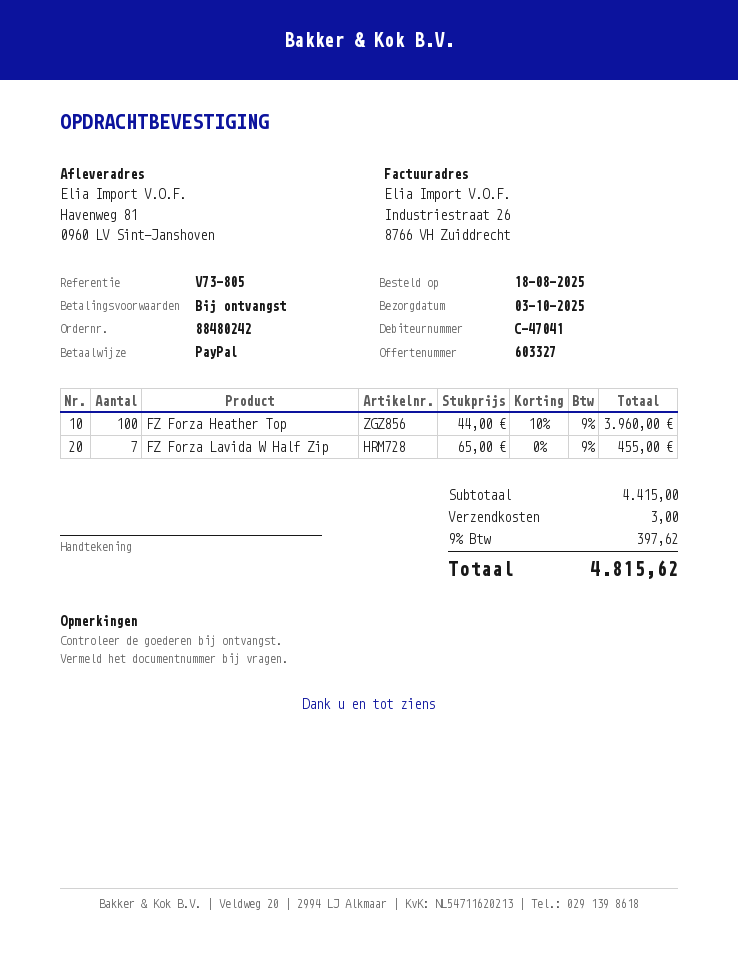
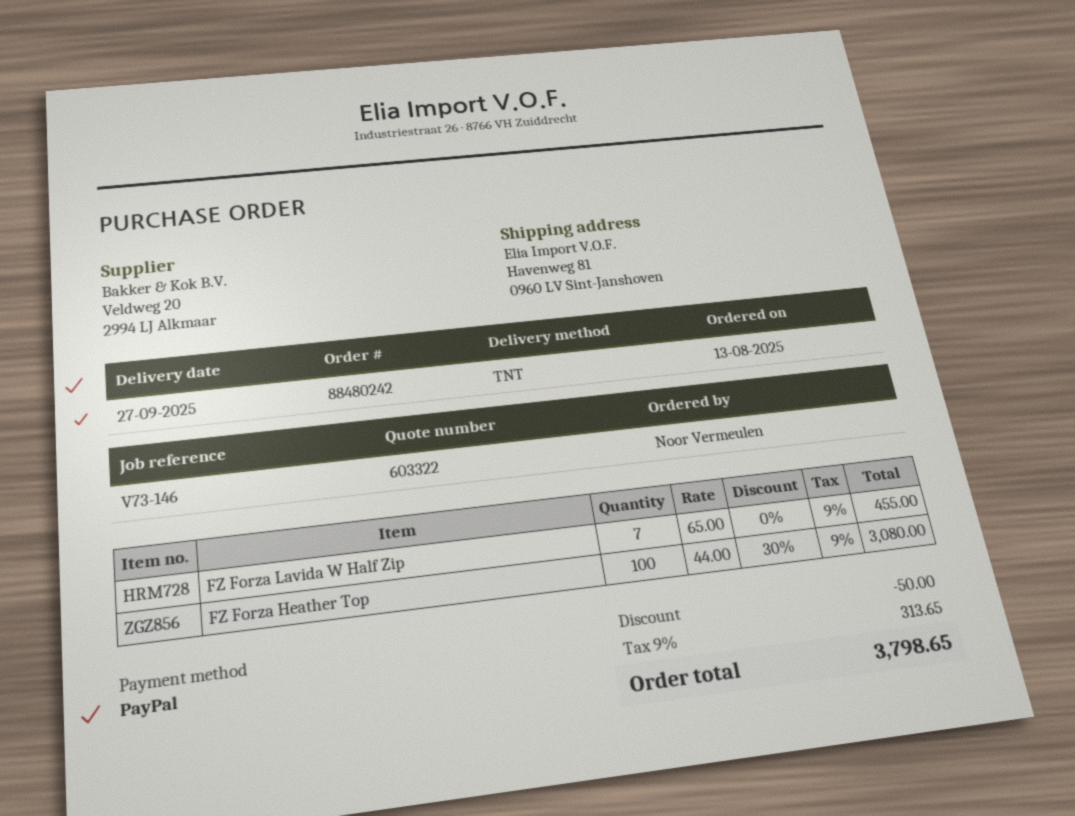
quote number: 603327 -> 603322
order date: 2025-08-18 -> 2025-08-13
delivery date: 2025-10-03 -> 2025-09-27
reference: V73-805 -> V73-146
FZ Forza Heather Top: 100 x 44.00 - 10% = 3960.00 -> 100 x 44.00 - 30% = 3080.00
discount: none -> 50.00
shipping: 3.00 -> none
tax: 9% = 397.62 -> 9% = 313.65
total: 4815.62 -> 3798.65

